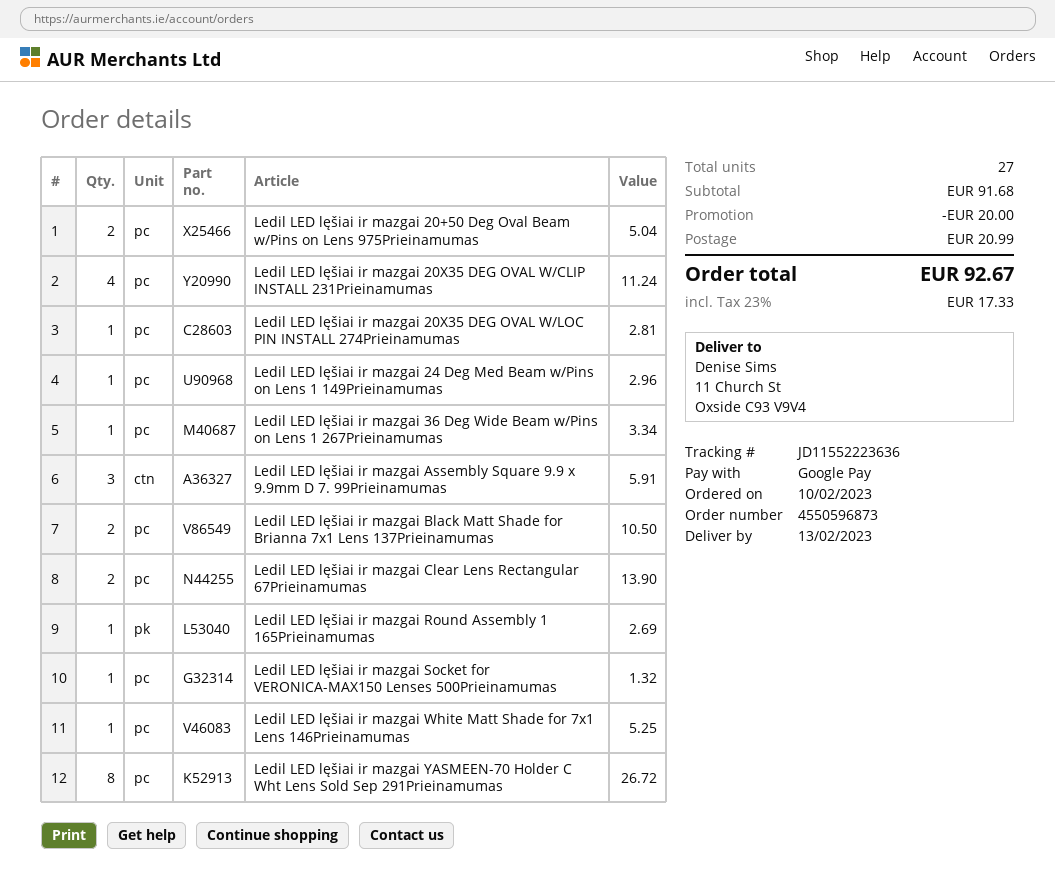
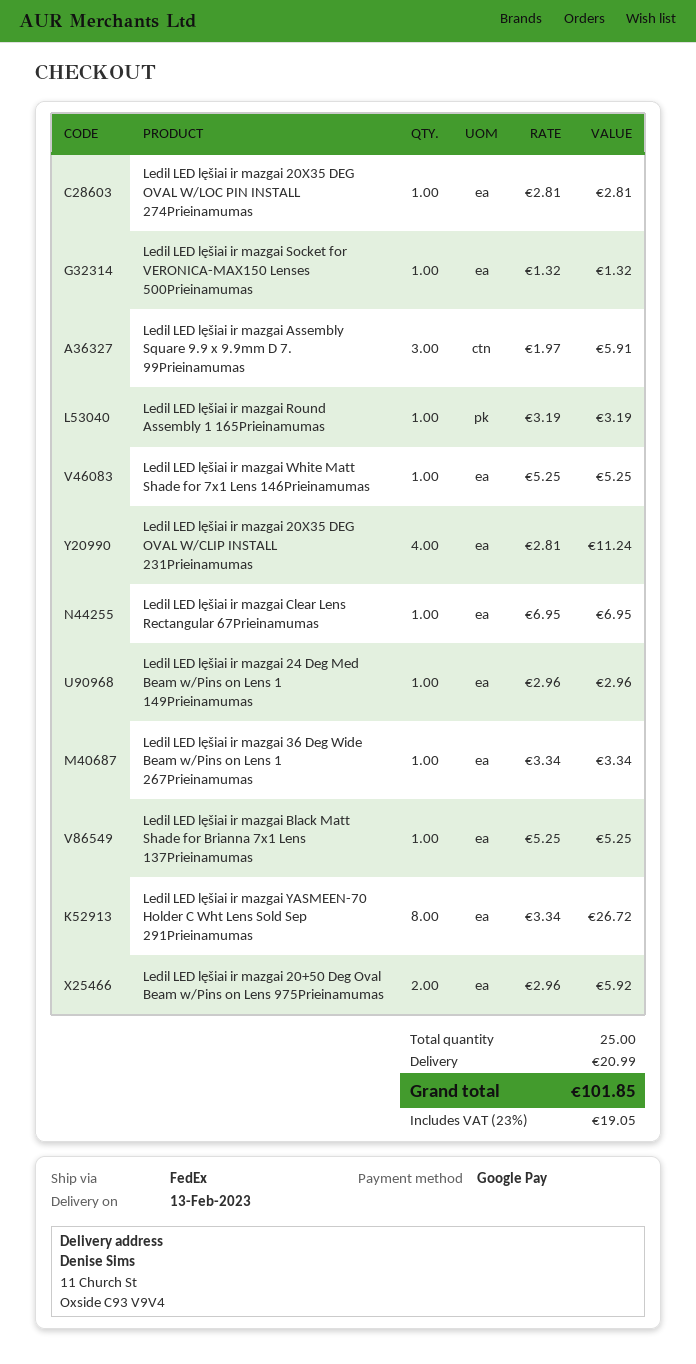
Ledil LED lęšiai ir mazgai 20+50 Deg Oval Beam w/Pins on Lens 975Prieinamumas: 2 for 5.04 -> 2 for 5.92
Ledil LED lęšiai ir mazgai Black Matt Shade for Brianna 7x1 Lens 137Prieinamumas: 2 for 10.50 -> 1 for 5.25
Ledil LED lęšiai ir mazgai Clear Lens Rectangular 67Prieinamumas: 2 for 13.90 -> 1 for 6.95
Ledil LED lęšiai ir mazgai Round Assembly 1 165Prieinamumas: 1 for 2.69 -> 1 for 3.19
total quantity: 27 -> 25
discount: 20.00 -> none
tax: 23% = 17.33 -> 23% = 19.05
total: 92.67 -> 101.85

